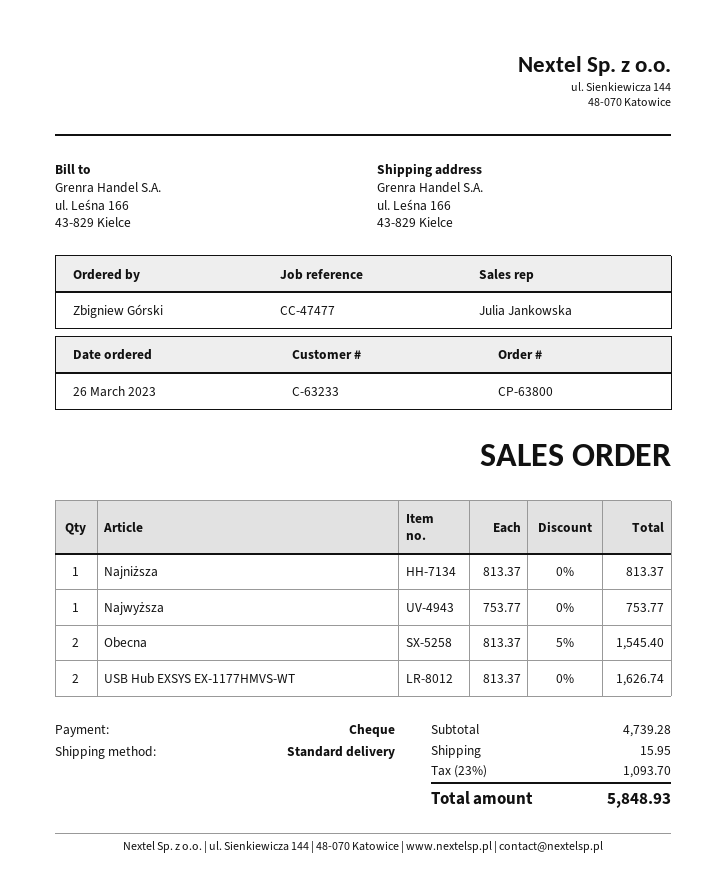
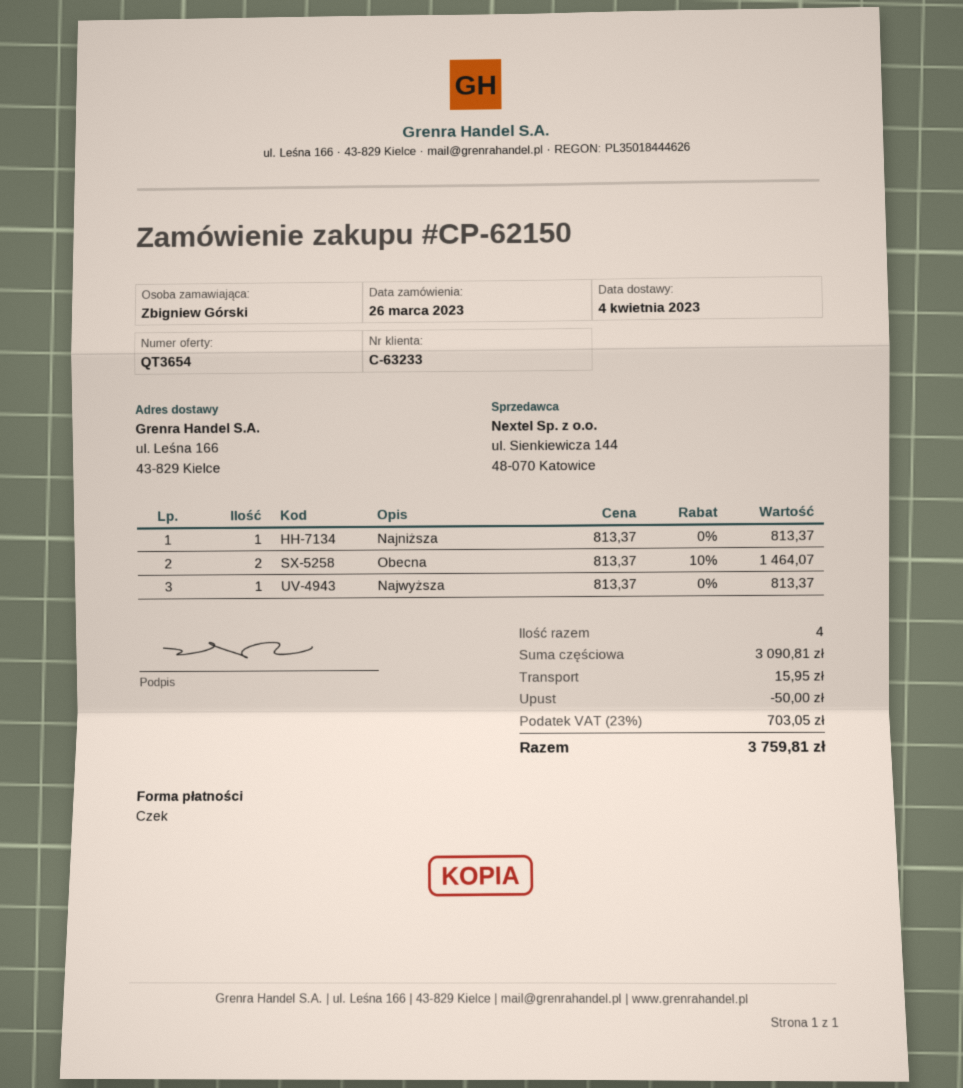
order number: CP-63800 -> CP-62150
Najwyższa: 1 x 753.77 = 753.77 -> 1 x 813.37 = 813.37
Obecna: 2 x 813.37 - 5% = 1545.40 -> 2 x 813.37 - 10% = 1464.07
USB Hub EXSYS EX-1177HMVS-WT: 2 x 813.37 = 1626.74 -> none
subtotal: 4739.28 -> 3090.81
discount: none -> 50.00
tax: 23% = 1093.70 -> 23% = 703.05
total: 5848.93 -> 3759.81

